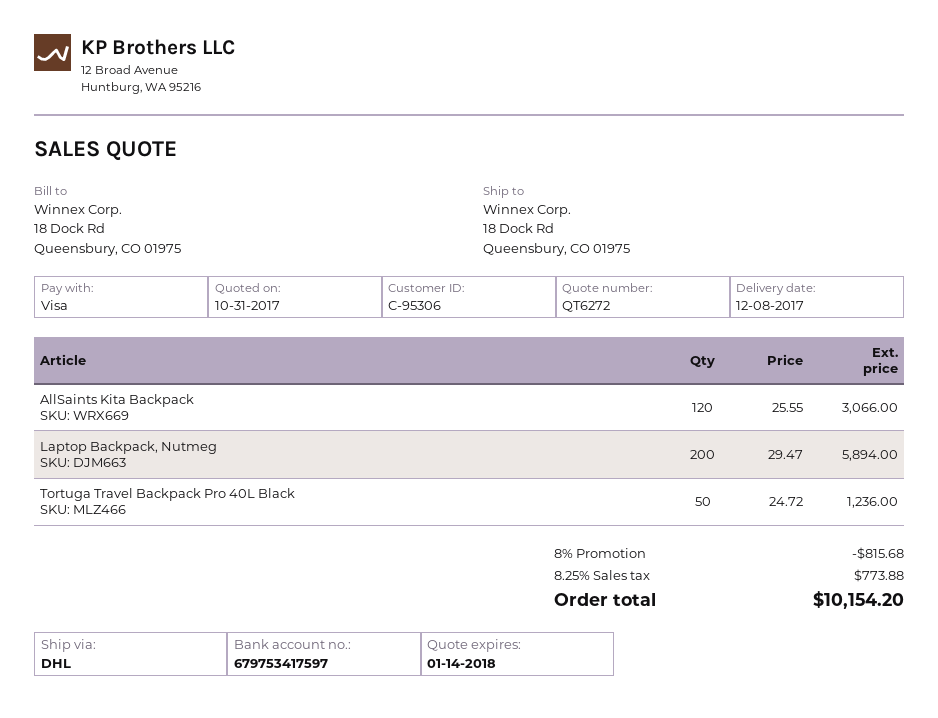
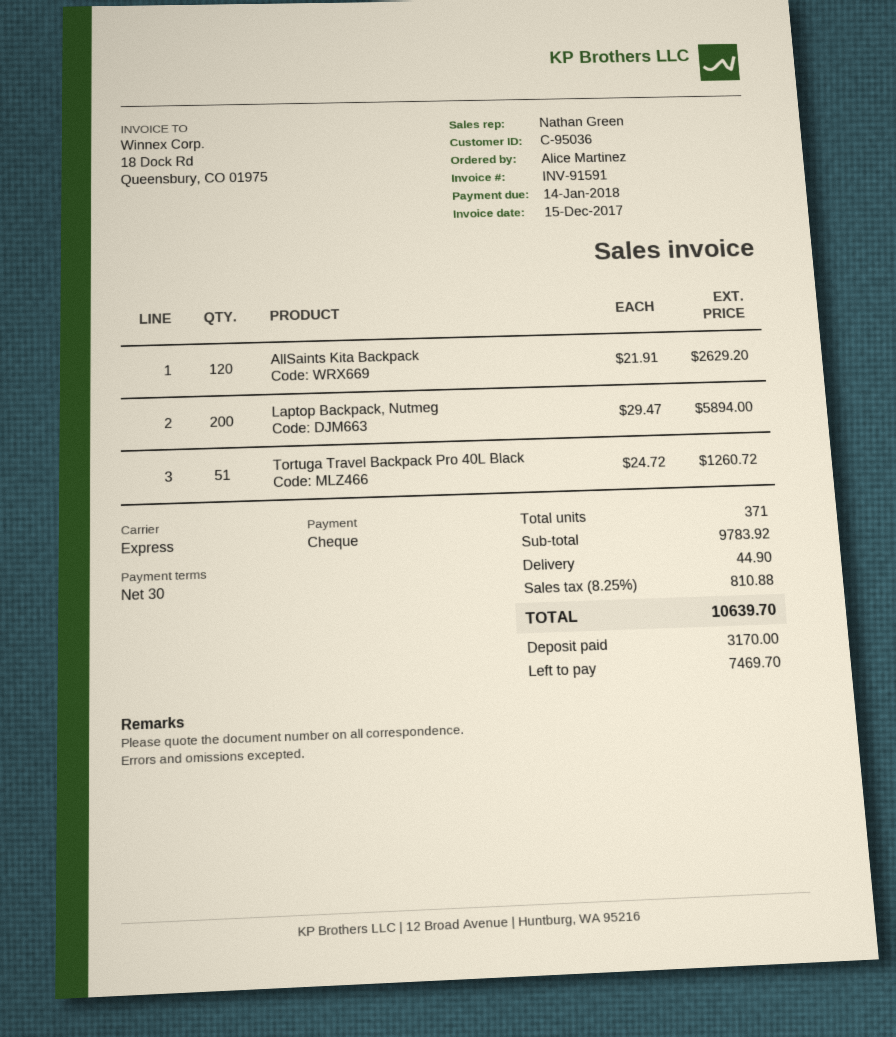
customer number: C-95306 -> C-95036
payment method: Visa -> cheque
shipping method: DHL -> express
AllSaints Kita Backpack: 120 x 25.55 = 3066.00 -> 120 x 21.91 = 2629.20
Tortuga Travel Backpack Pro 40L Black: 50 x 24.72 = 1236.00 -> 51 x 24.72 = 1260.72
discount: 8% = 815.68 -> none
shipping: none -> 44.90
tax: 8.25% = 773.88 -> 8.25% = 810.88
total: 10154.20 -> 10639.70

